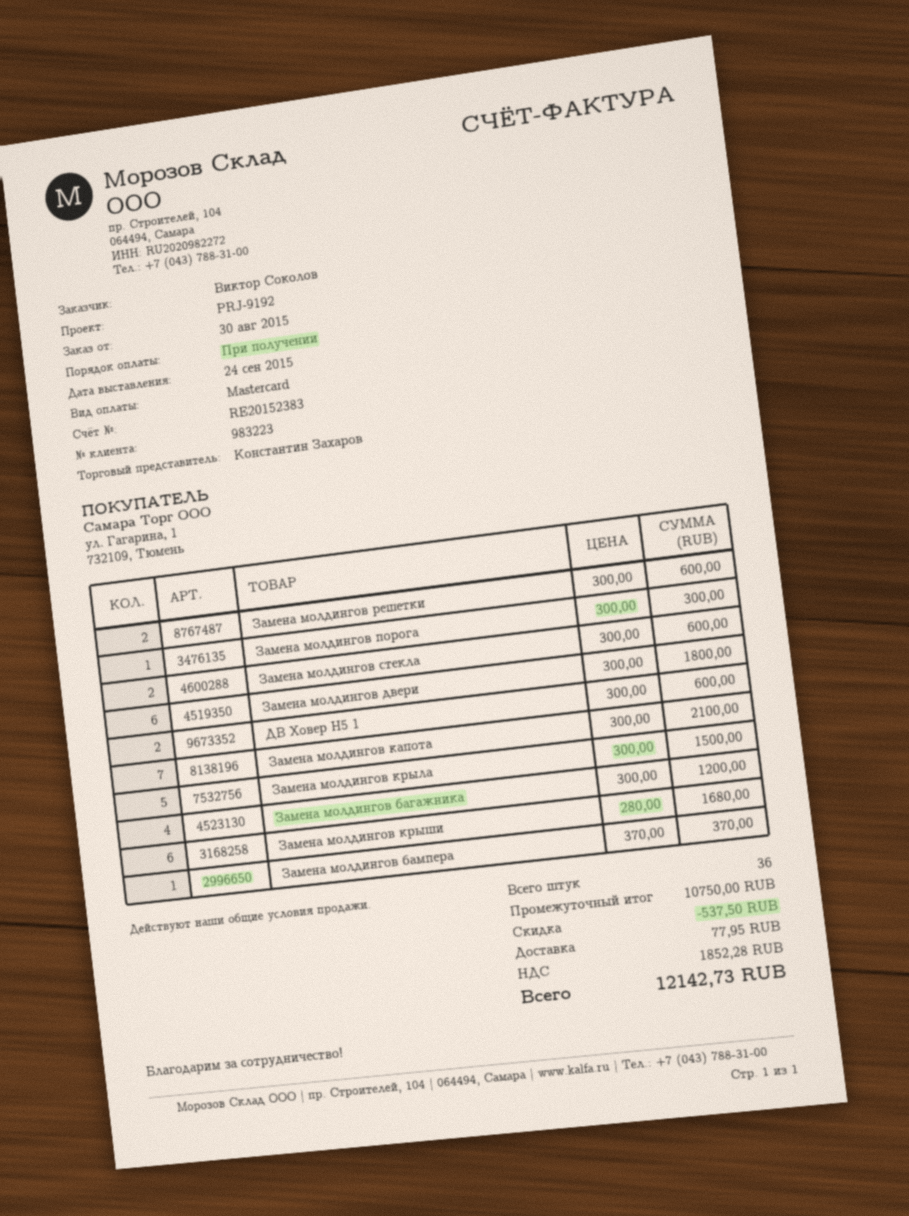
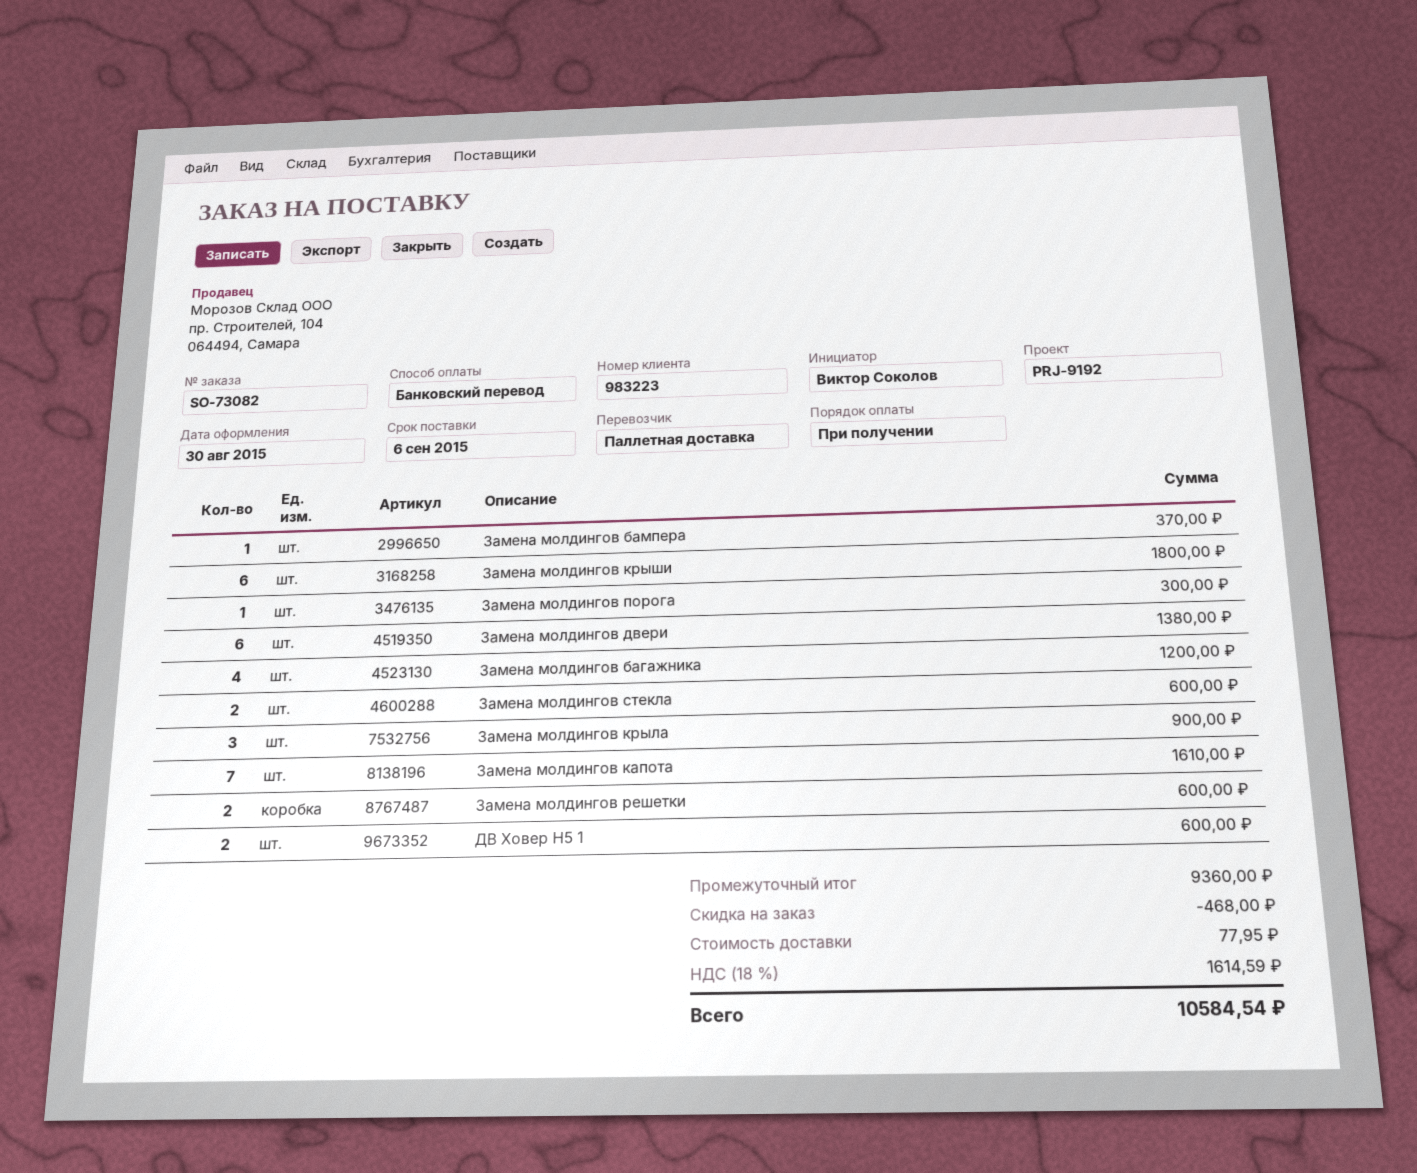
payment method: Mastercard -> bank transfer
Замена молдингов двери: 6 for 1800.00 -> 6 for 1380.00
Замена молдингов капота: 7 for 2100.00 -> 7 for 1610.00
Замена молдингов крыла: 5 for 1500.00 -> 3 for 900.00
Замена молдингов крыши: 6 for 1680.00 -> 6 for 1800.00
subtotal: 10750.00 -> 9360.00
discount: 537.50 -> 468.00
tax: 1852.28 -> 1614.59
total: 12142.73 -> 10584.54

